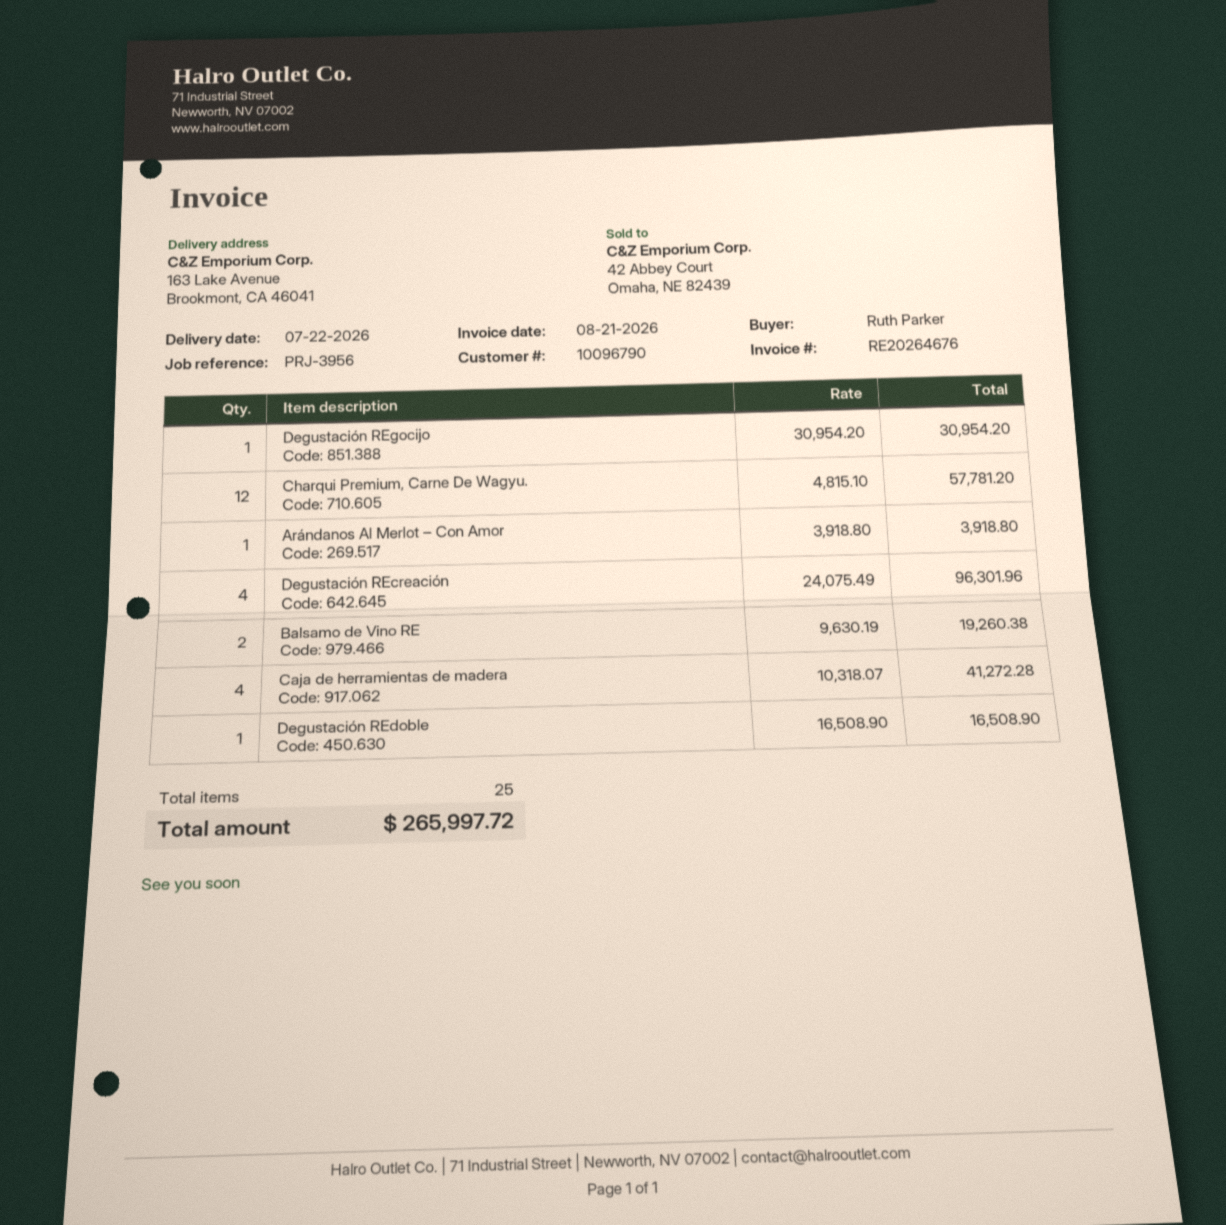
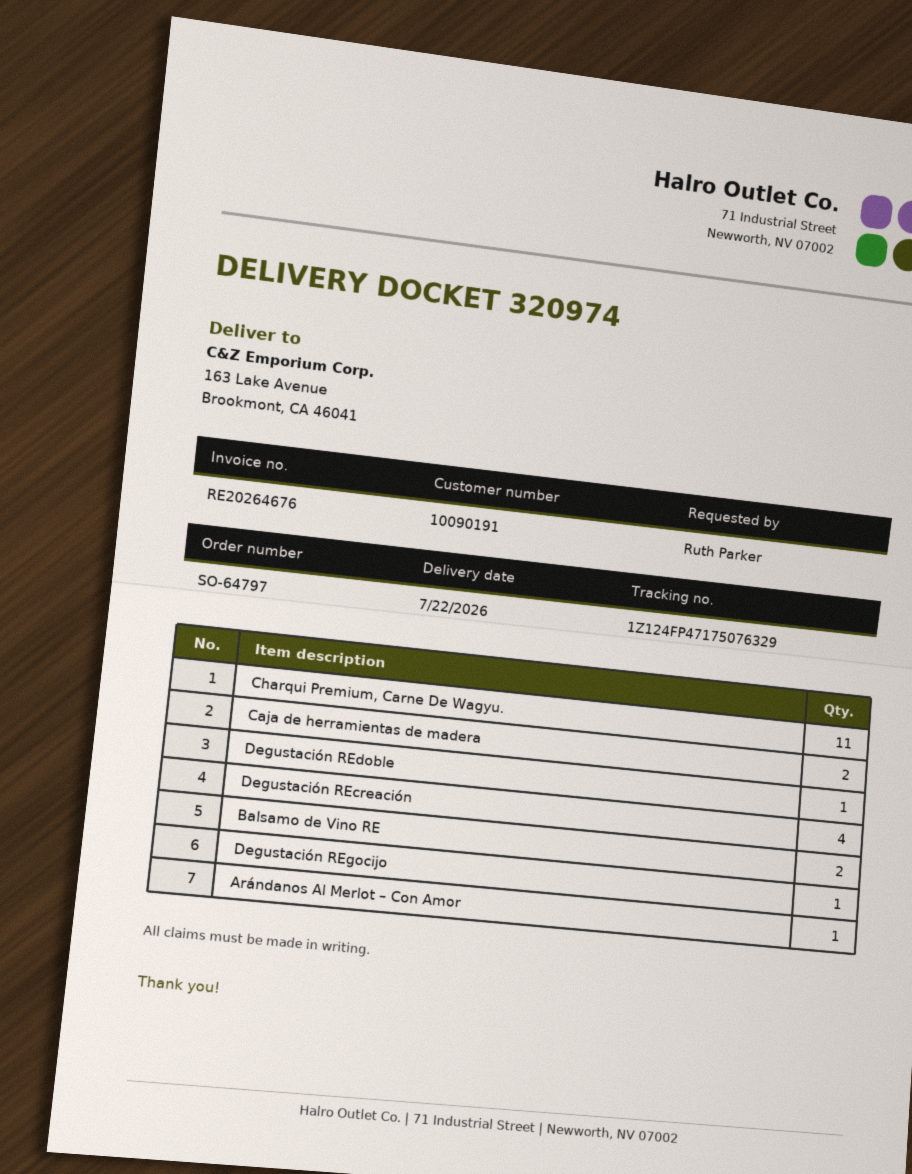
customer number: 10096790 -> 10090191
Charqui Premium, Carne De Wagyu.: 12 -> 11
Caja de herramientas de madera: 4 -> 2

